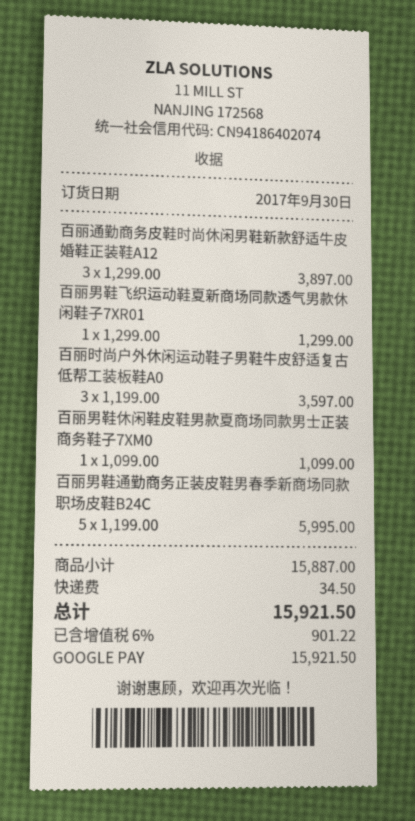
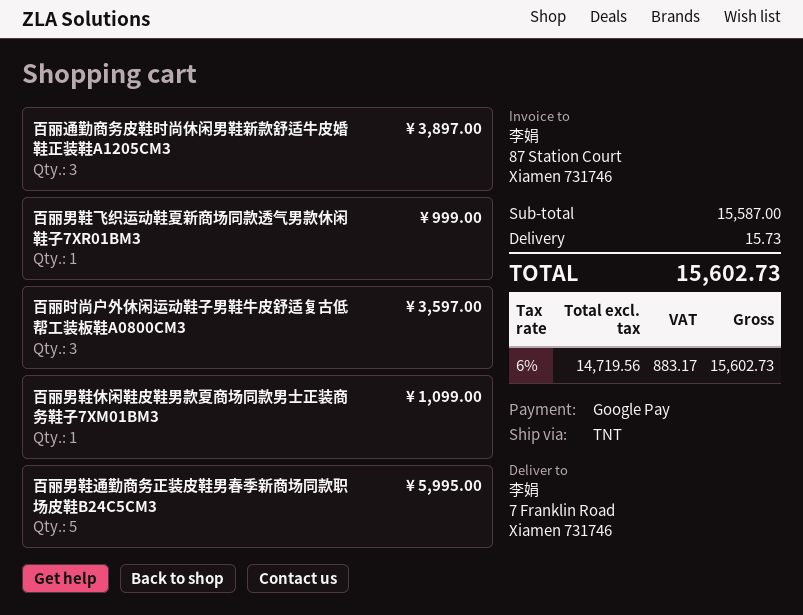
百丽男鞋飞织运动鞋夏新商场同款透气男款休闲鞋子7XR01: 1 for 1299.00 -> 1 for 999.00
subtotal: 15887.00 -> 15587.00
shipping: 34.50 -> 15.73
tax: 6% = 901.22 -> 6% = 883.17
total: 15921.50 -> 15602.73

